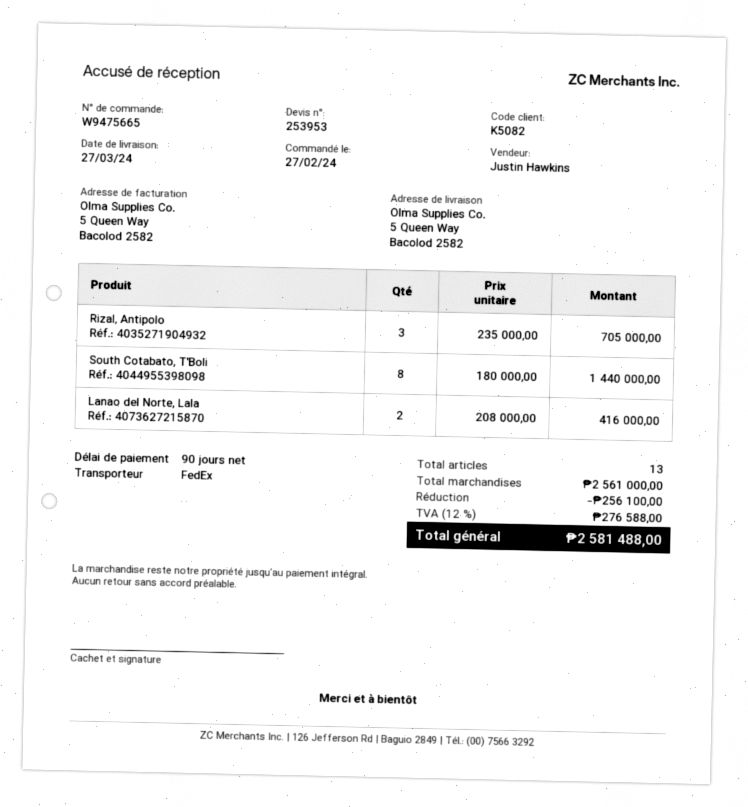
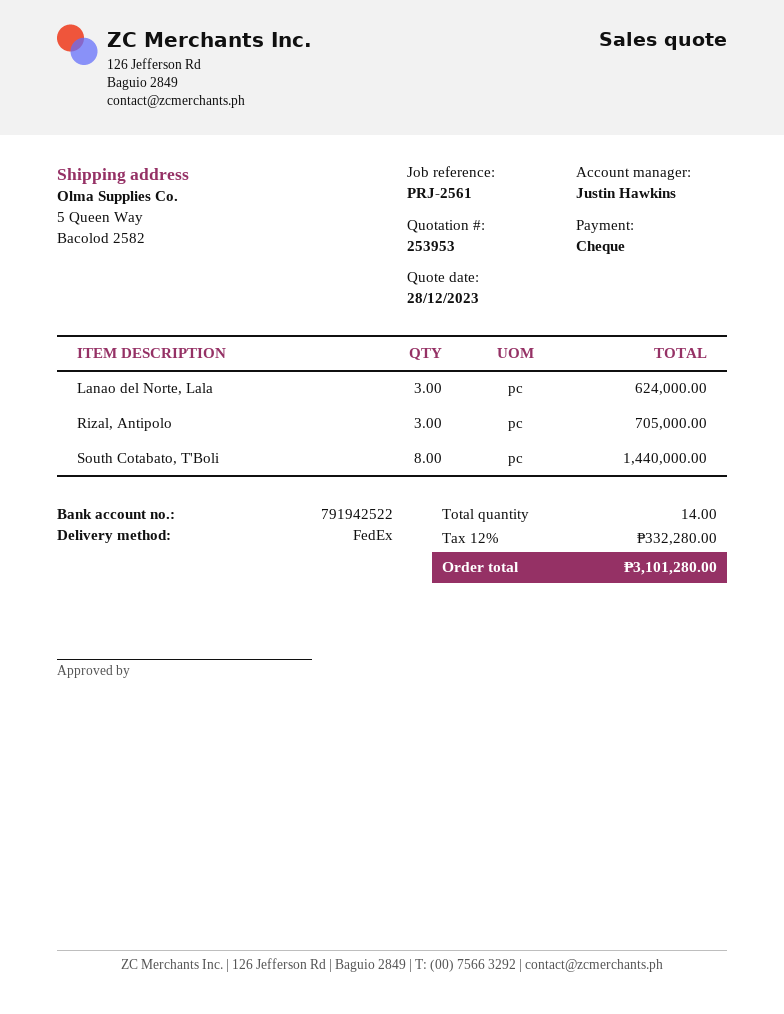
Lanao del Norte, Lala: 2 for 416000.00 -> 3 for 624000.00
total quantity: 13 -> 14
discount: 256100.00 -> none
tax: 12% = 276588.00 -> 12% = 332280.00
total: 2581488.00 -> 3101280.00

